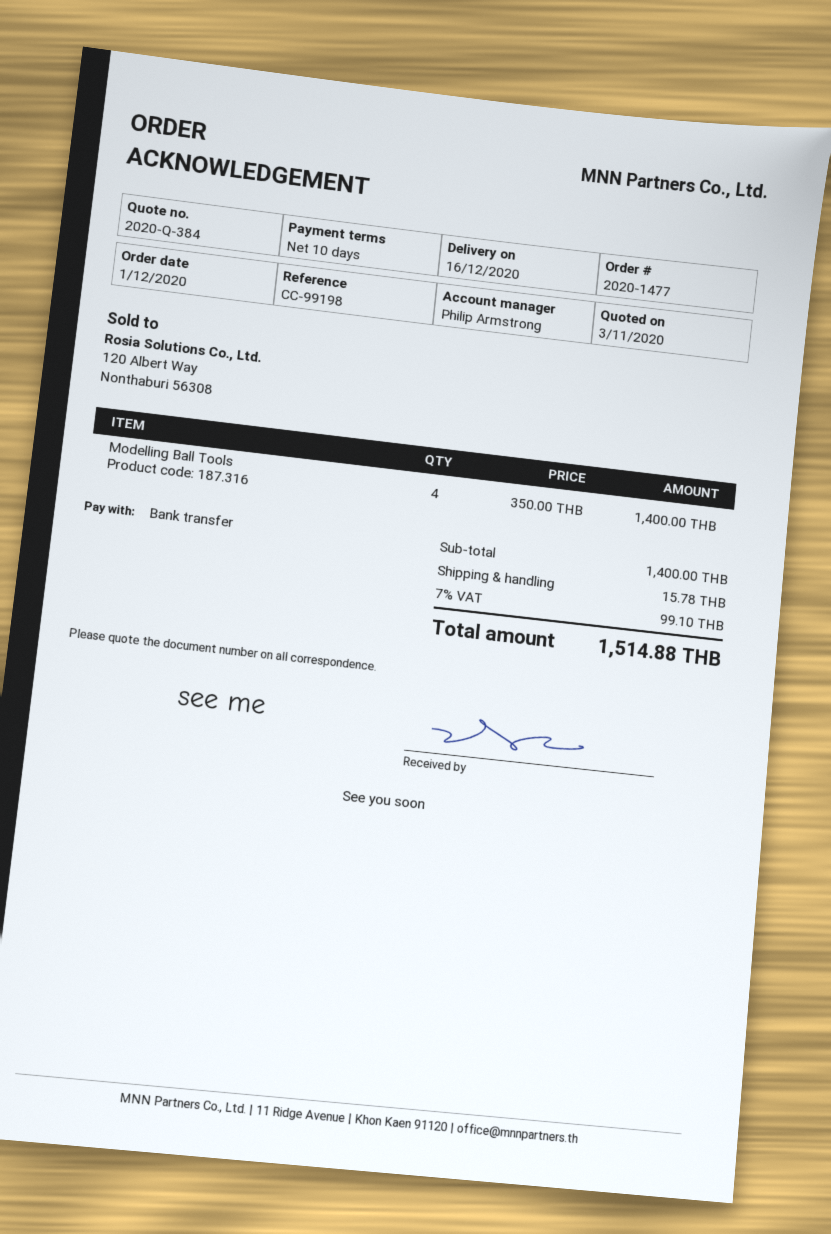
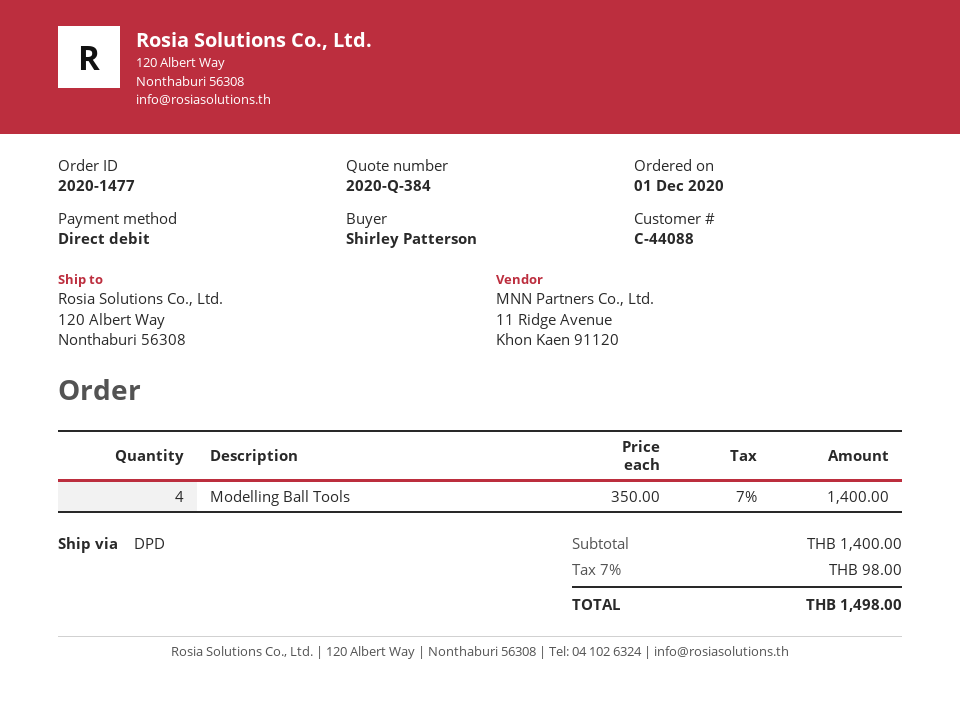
payment method: bank transfer -> direct debit
shipping: 15.78 -> none
tax: 7% = 99.10 -> 7% = 98.00
total: 1514.88 -> 1498.00

